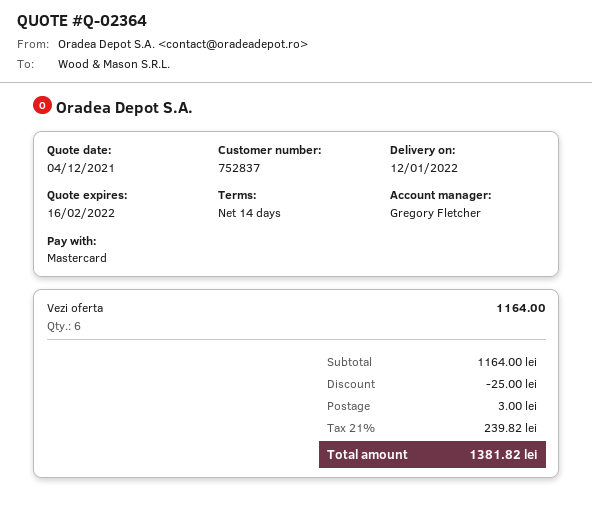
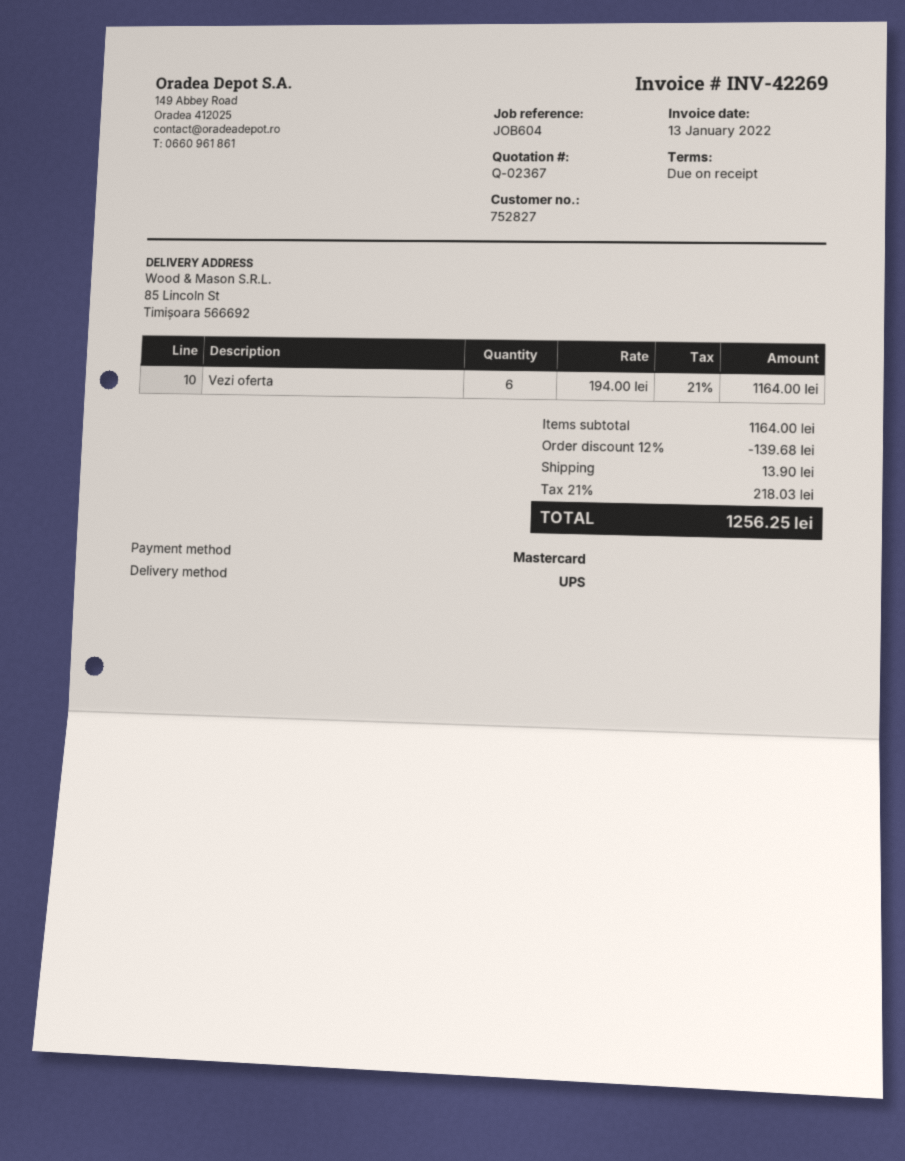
quote number: Q-02364 -> Q-02367
payment terms: 14 days -> on receipt
customer number: 752837 -> 752827
discount: 25.00 -> 139.68
shipping: 3.00 -> 13.90
tax: 21% = 239.82 -> 21% = 218.03
total: 1381.82 -> 1256.25

